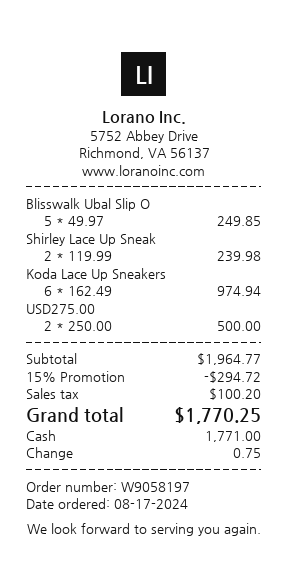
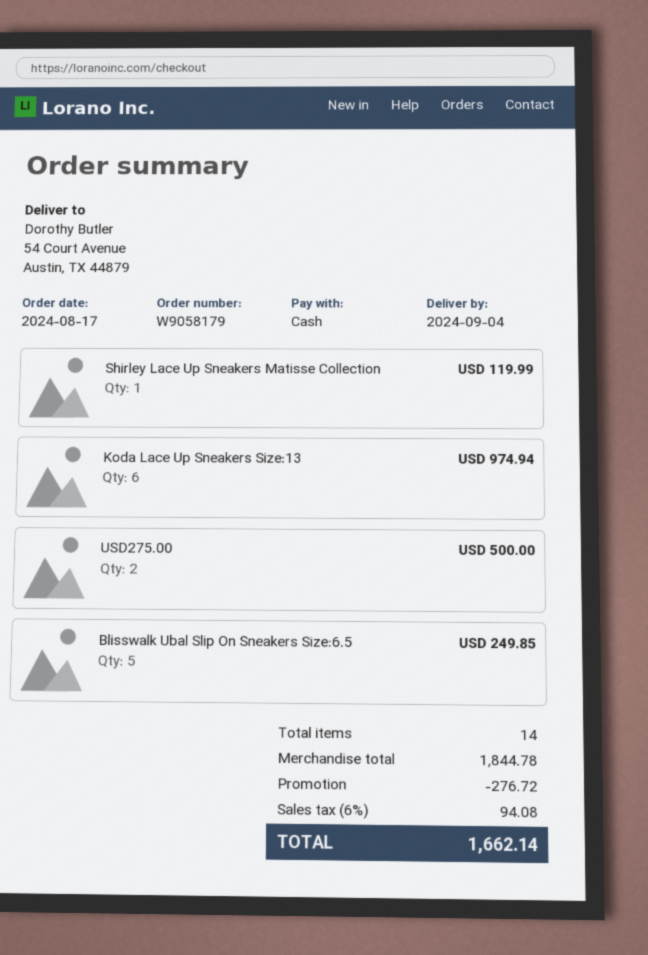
order number: W9058197 -> W9058179
Shirley Lace Up Sneak: 2 for 239.98 -> 1 for 119.99
subtotal: 1964.77 -> 1844.78
discount: 294.72 -> 276.72
tax: 100.20 -> 94.08
total: 1770.25 -> 1662.14

